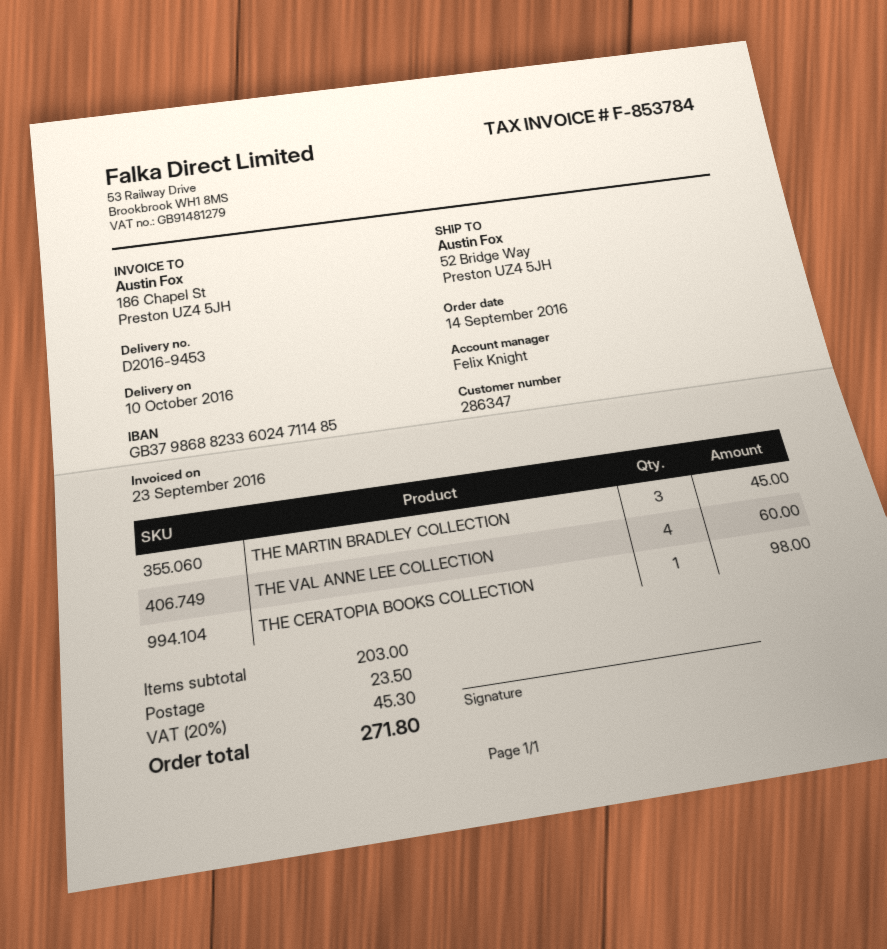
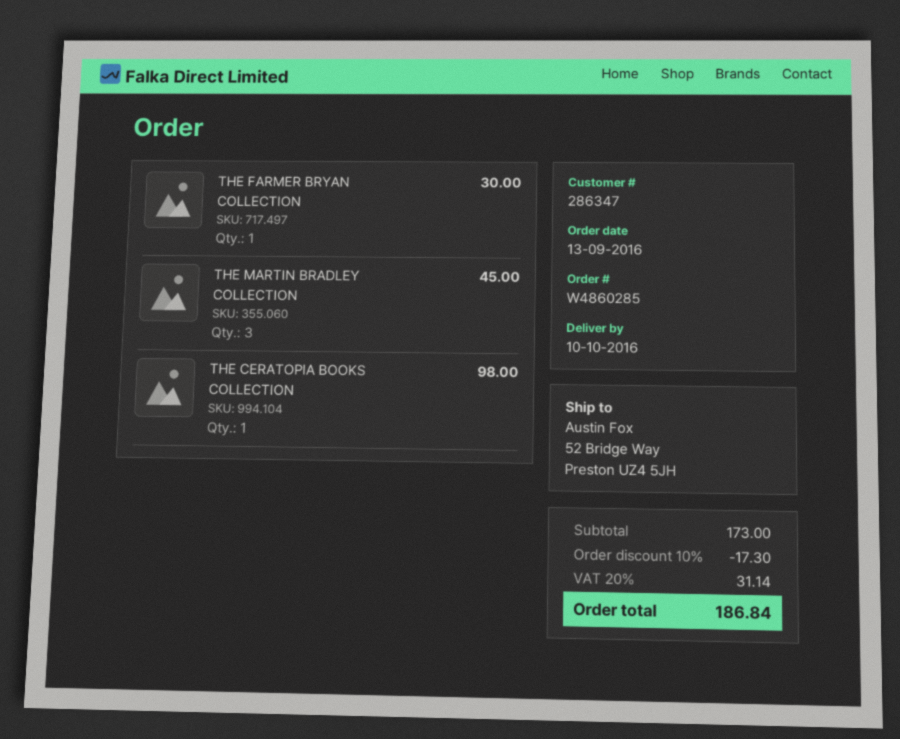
order date: 2016-09-14 -> 2016-09-13
THE VAL ANNE LEE COLLECTION: 4 for 60.00 -> none
THE FARMER BRYAN COLLECTION: none -> 1 for 30.00
subtotal: 203.00 -> 173.00
discount: none -> 10% = 17.30
shipping: 23.50 -> none
tax: 20% = 45.30 -> 20% = 31.14
total: 271.80 -> 186.84

